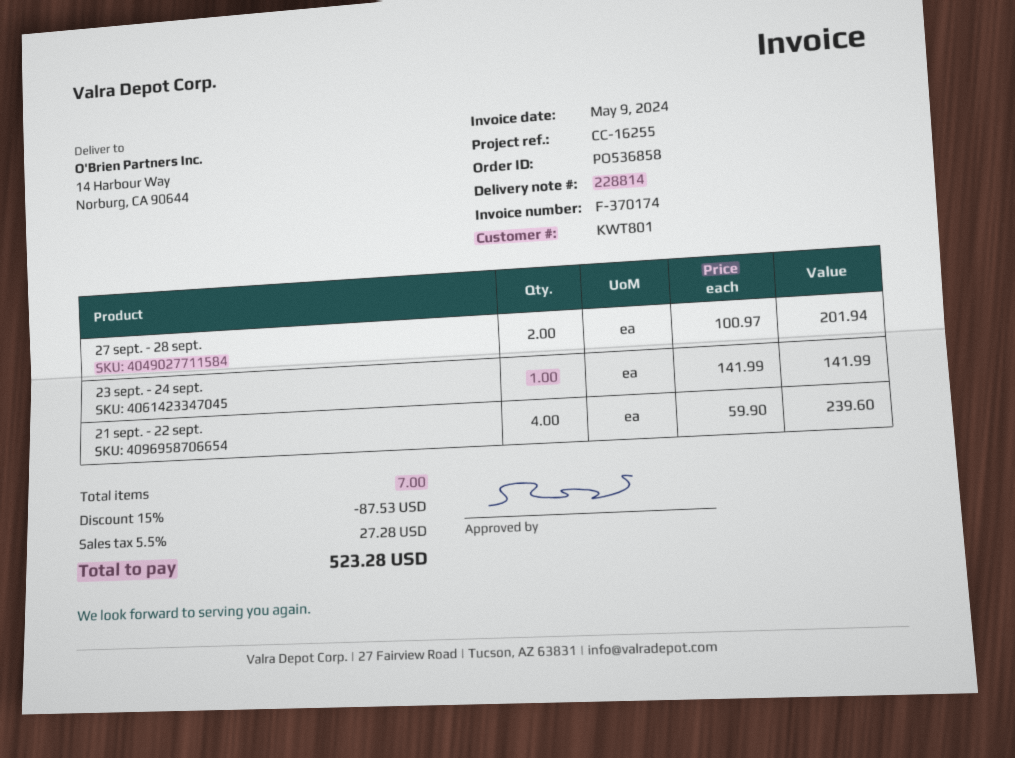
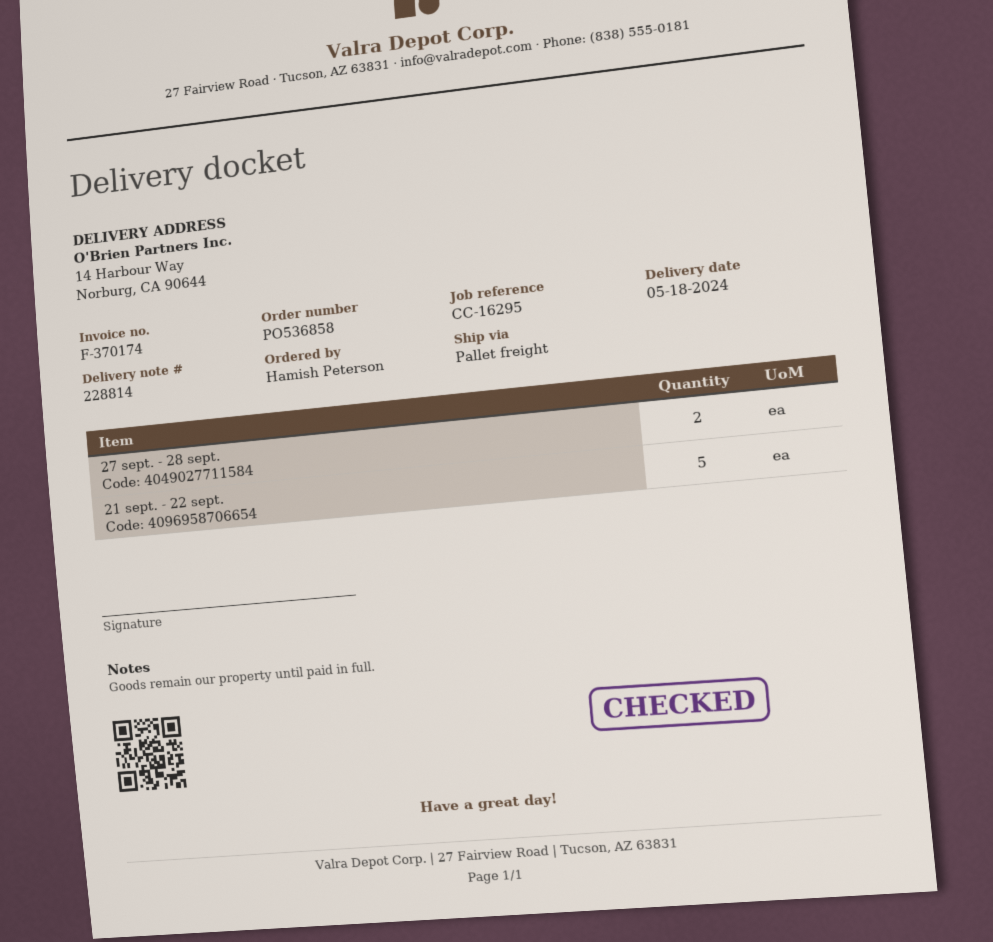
reference: CC-16255 -> CC-16295
23 sept. - 24 sept.: 1 -> none
21 sept. - 22 sept.: 4 -> 5

